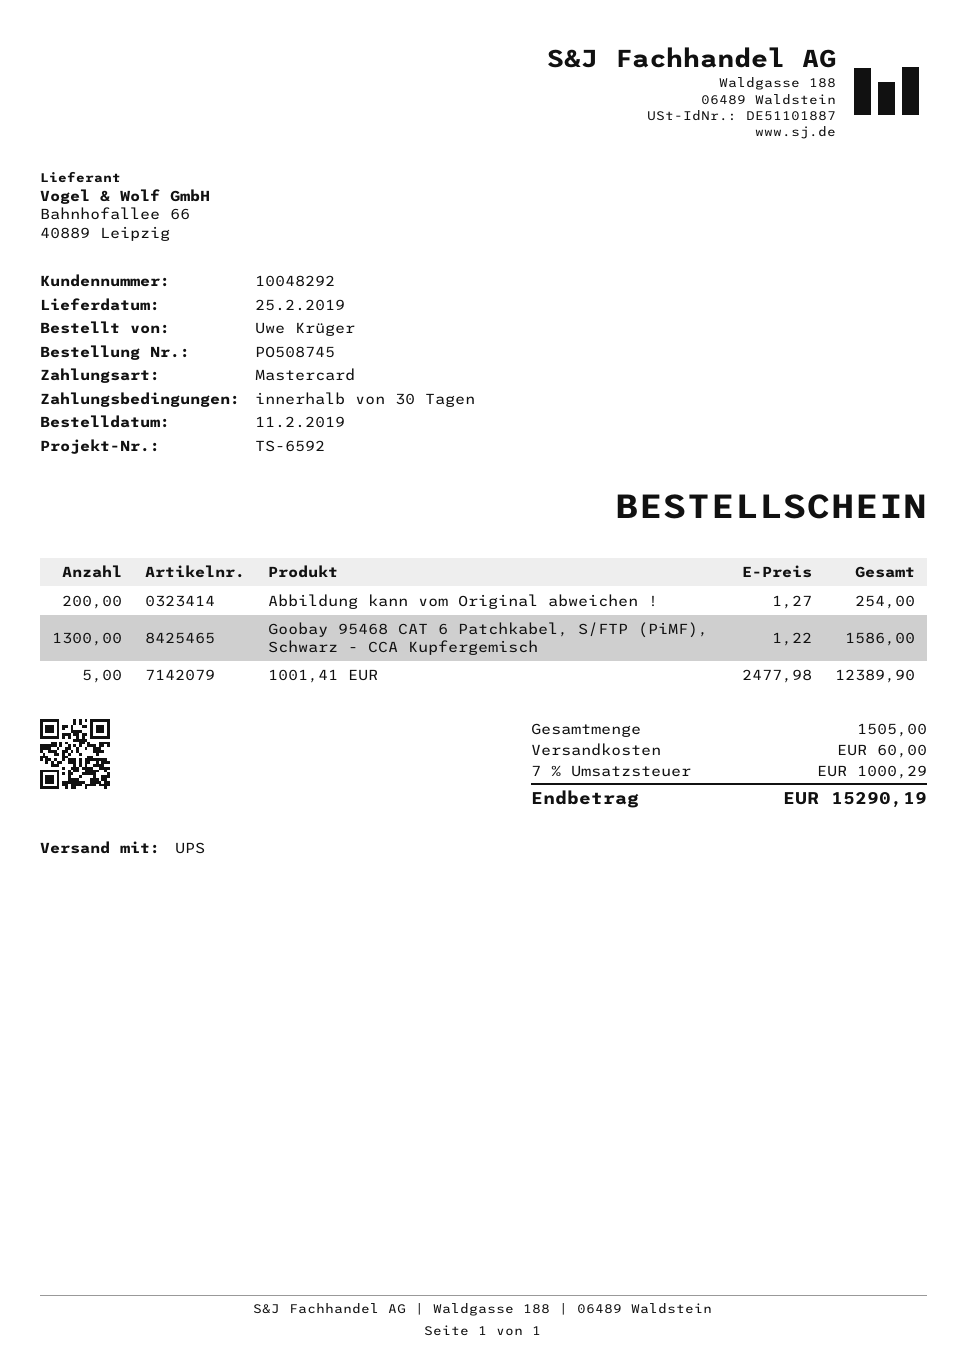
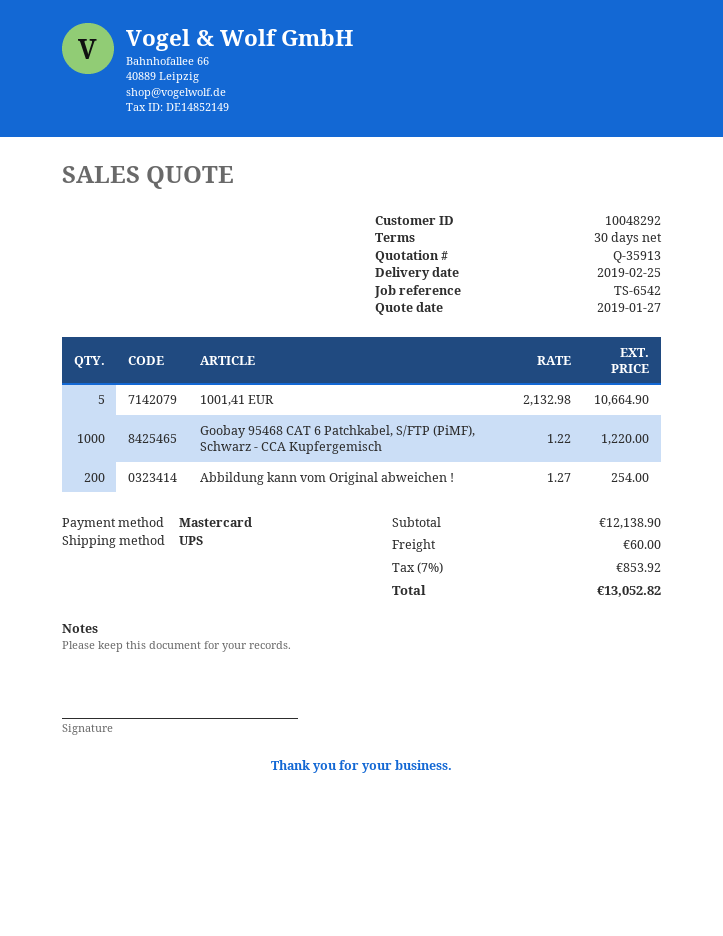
reference: TS-6592 -> TS-6542
Goobay 95468 CAT 6 Patchkabel, S/FTP (PiMF), Schwarz - CCA Kupfergemisch: 1300 x 1.22 = 1586.00 -> 1000 x 1.22 = 1220.00
1001,41 EUR: 5 x 2477.98 = 12389.90 -> 5 x 2132.98 = 10664.90
tax: 7% = 1000.29 -> 7% = 853.92
total: 15290.19 -> 13052.82

